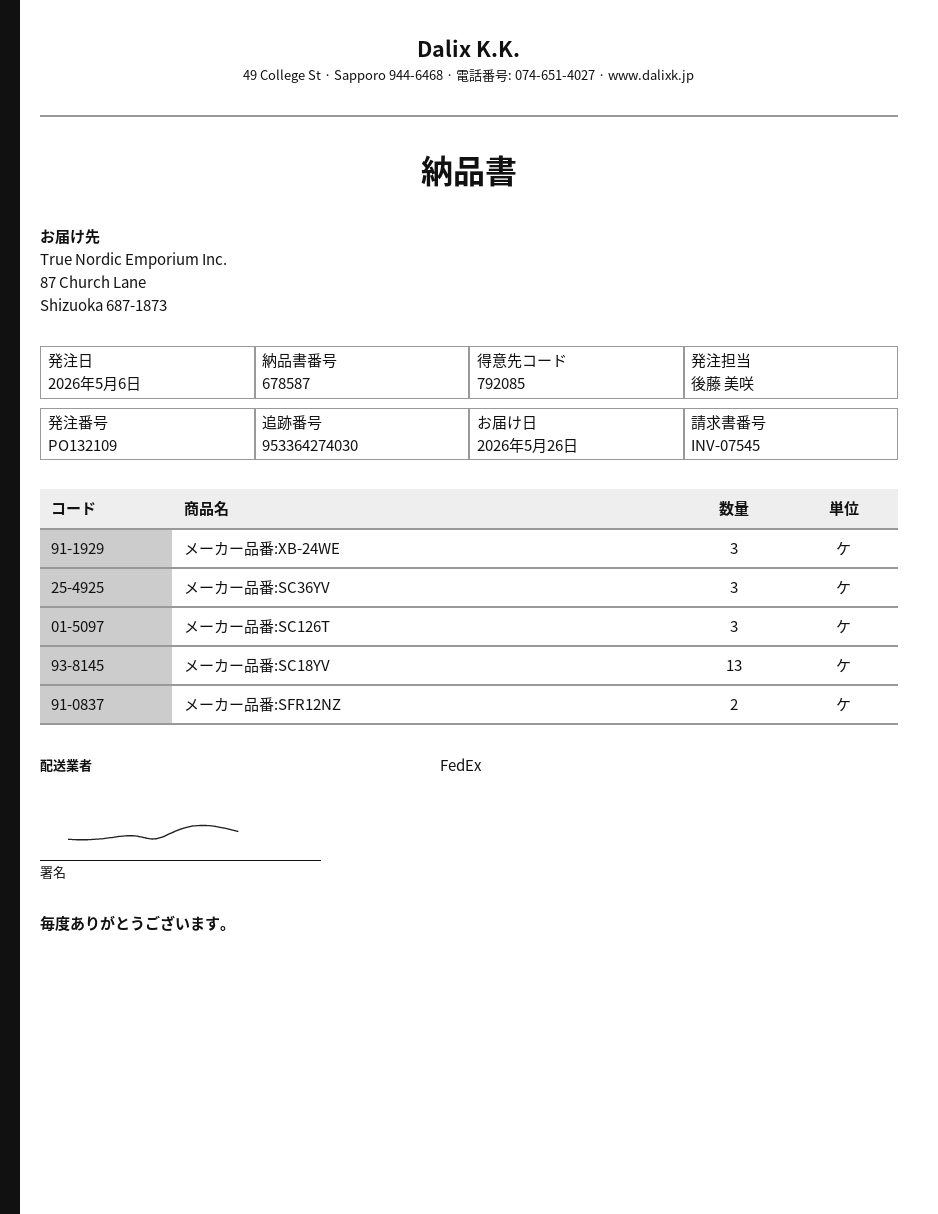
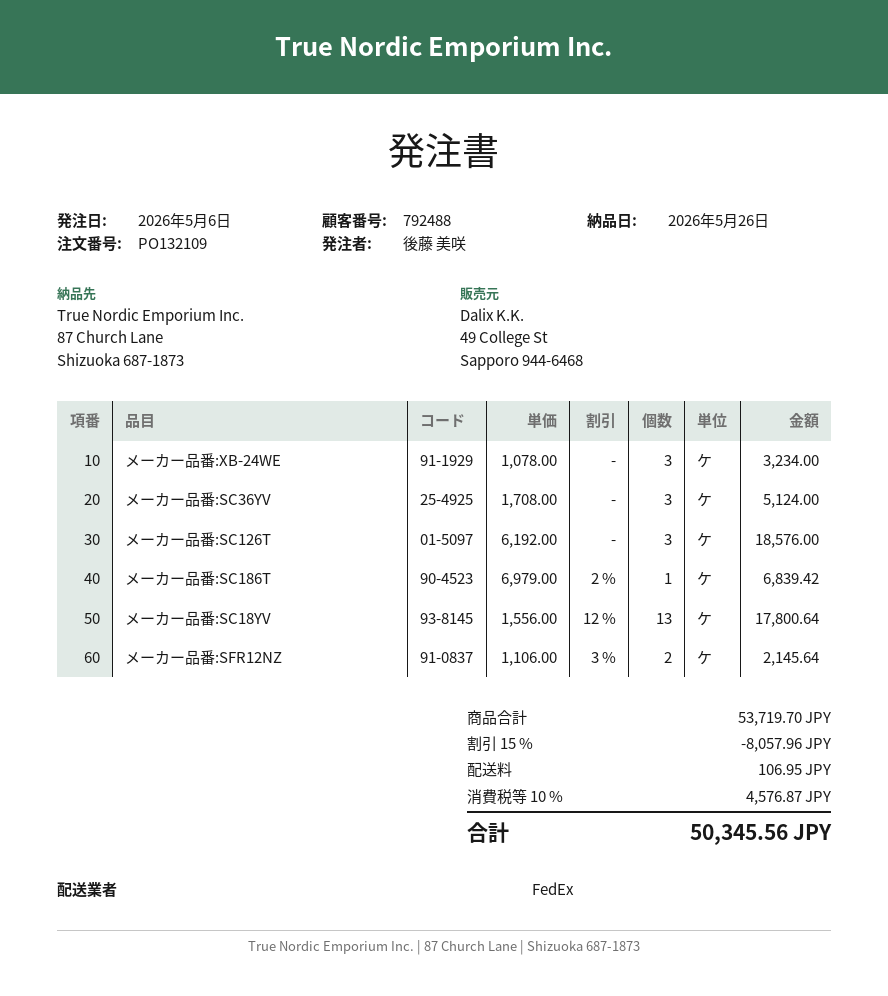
customer number: 792085 -> 792488
メーカー品番:SC186T: none -> 1

